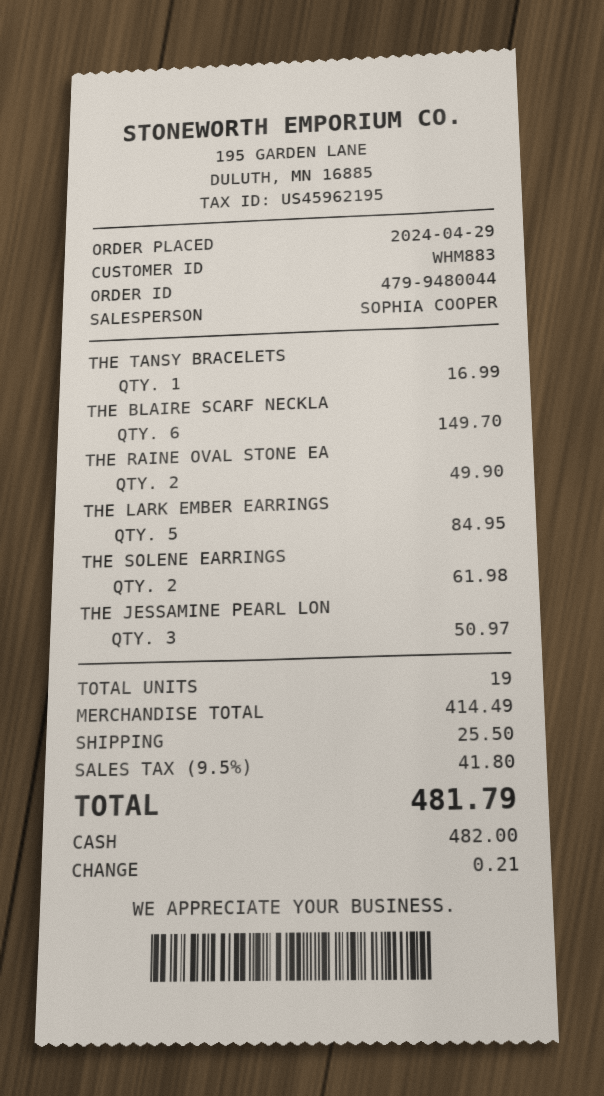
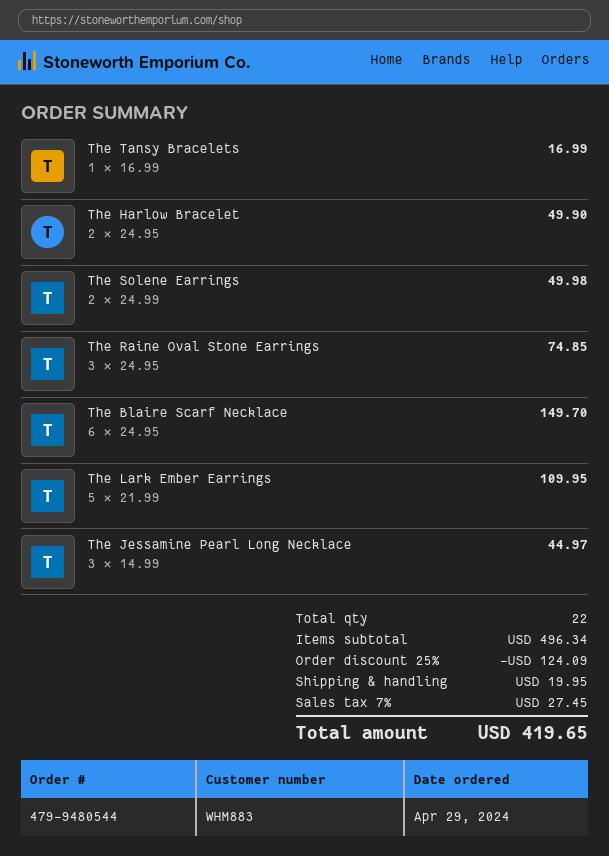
order number: 479-9480044 -> 479-9480544
THE RAINE OVAL STONE EA: 2 for 49.90 -> 3 for 74.85
THE LARK EMBER EARRINGS: 5 for 84.95 -> 5 for 109.95
THE SOLENE EARRINGS: 2 for 61.98 -> 2 for 49.98
THE JESSAMINE PEARL LON: 3 for 50.97 -> 3 for 44.97
The Harlow Bracelet: none -> 2 for 49.90
total quantity: 19 -> 22
subtotal: 414.49 -> 496.34
discount: none -> 25% = 124.09
shipping: 25.50 -> 19.95
tax: 9.5% = 41.80 -> 7% = 27.45
total: 481.79 -> 419.65

